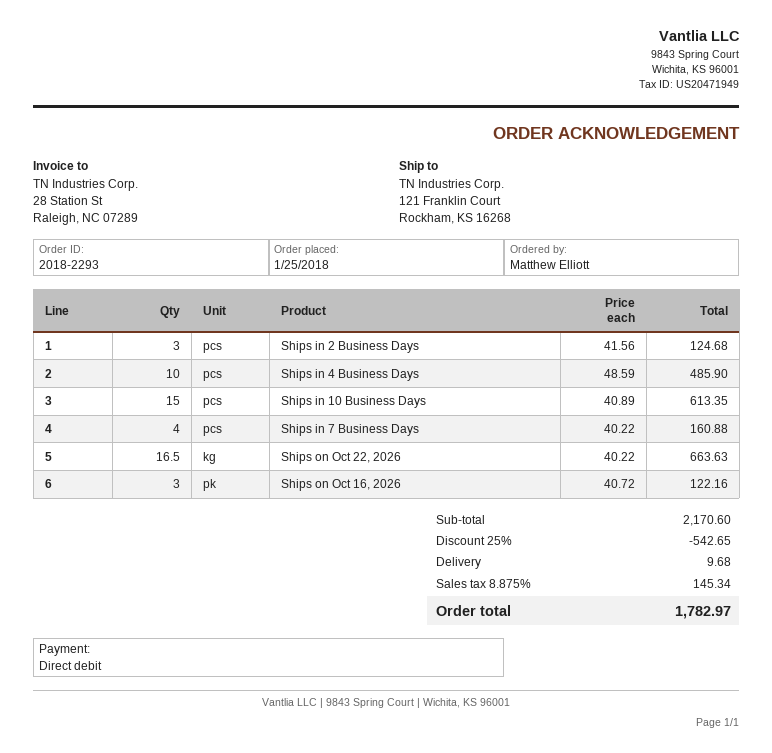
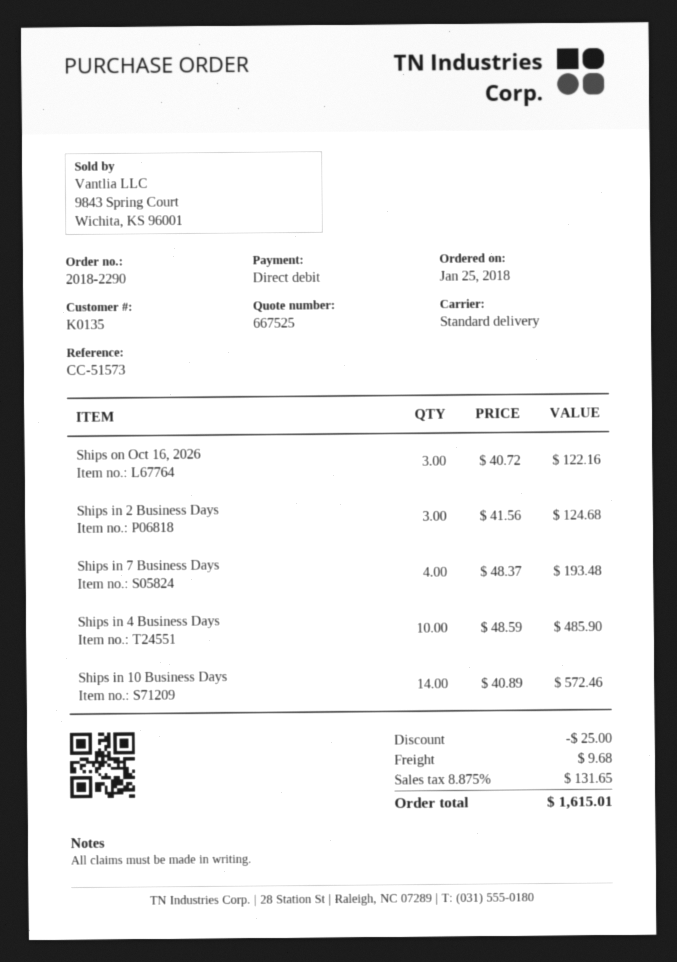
order number: 2018-2293 -> 2018-2290
Ships in 10 Business Days: 15 x 40.89 = 613.35 -> 14 x 40.89 = 572.46
Ships in 7 Business Days: 4 x 40.22 = 160.88 -> 4 x 48.37 = 193.48
Ships on Oct 22, 2026: 16.5 x 40.22 = 663.63 -> none
discount: 542.65 -> 25.00
tax: 8.875% = 145.34 -> 8.875% = 131.65
total: 1782.97 -> 1615.01

